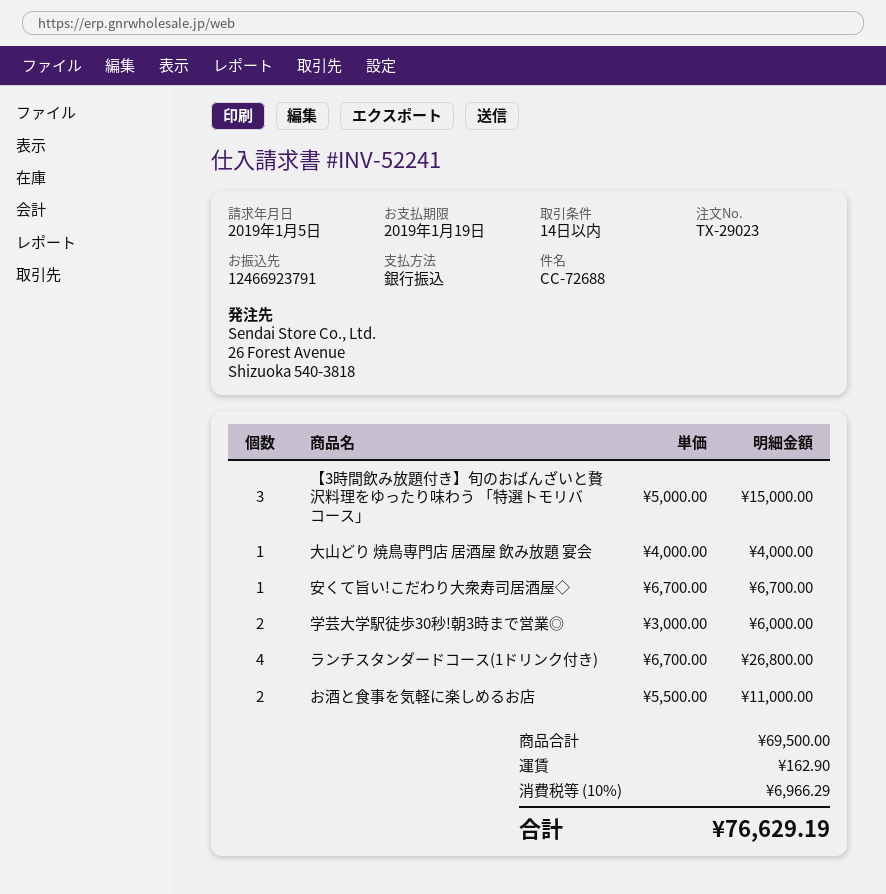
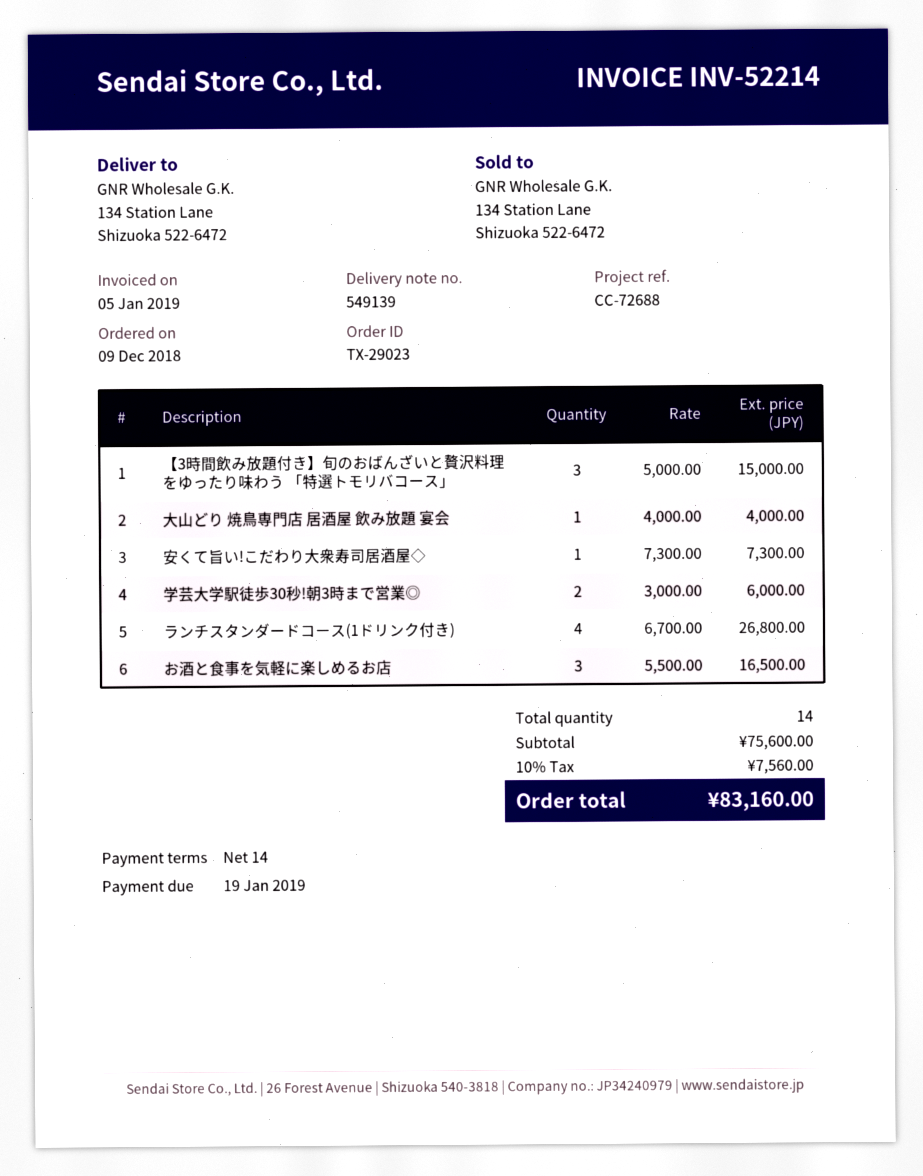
invoice number: INV-52241 -> INV-52214
安くて旨い!こだわり大衆寿司居酒屋◇: 1 x 6700.00 = 6700.00 -> 1 x 7300.00 = 7300.00
お酒と食事を気軽に楽しめるお店: 2 x 5500.00 = 11000.00 -> 3 x 5500.00 = 16500.00
subtotal: 69500.00 -> 75600.00
shipping: 162.90 -> none
tax: 10% = 6966.29 -> 10% = 7560.00
total: 76629.19 -> 83160.00

